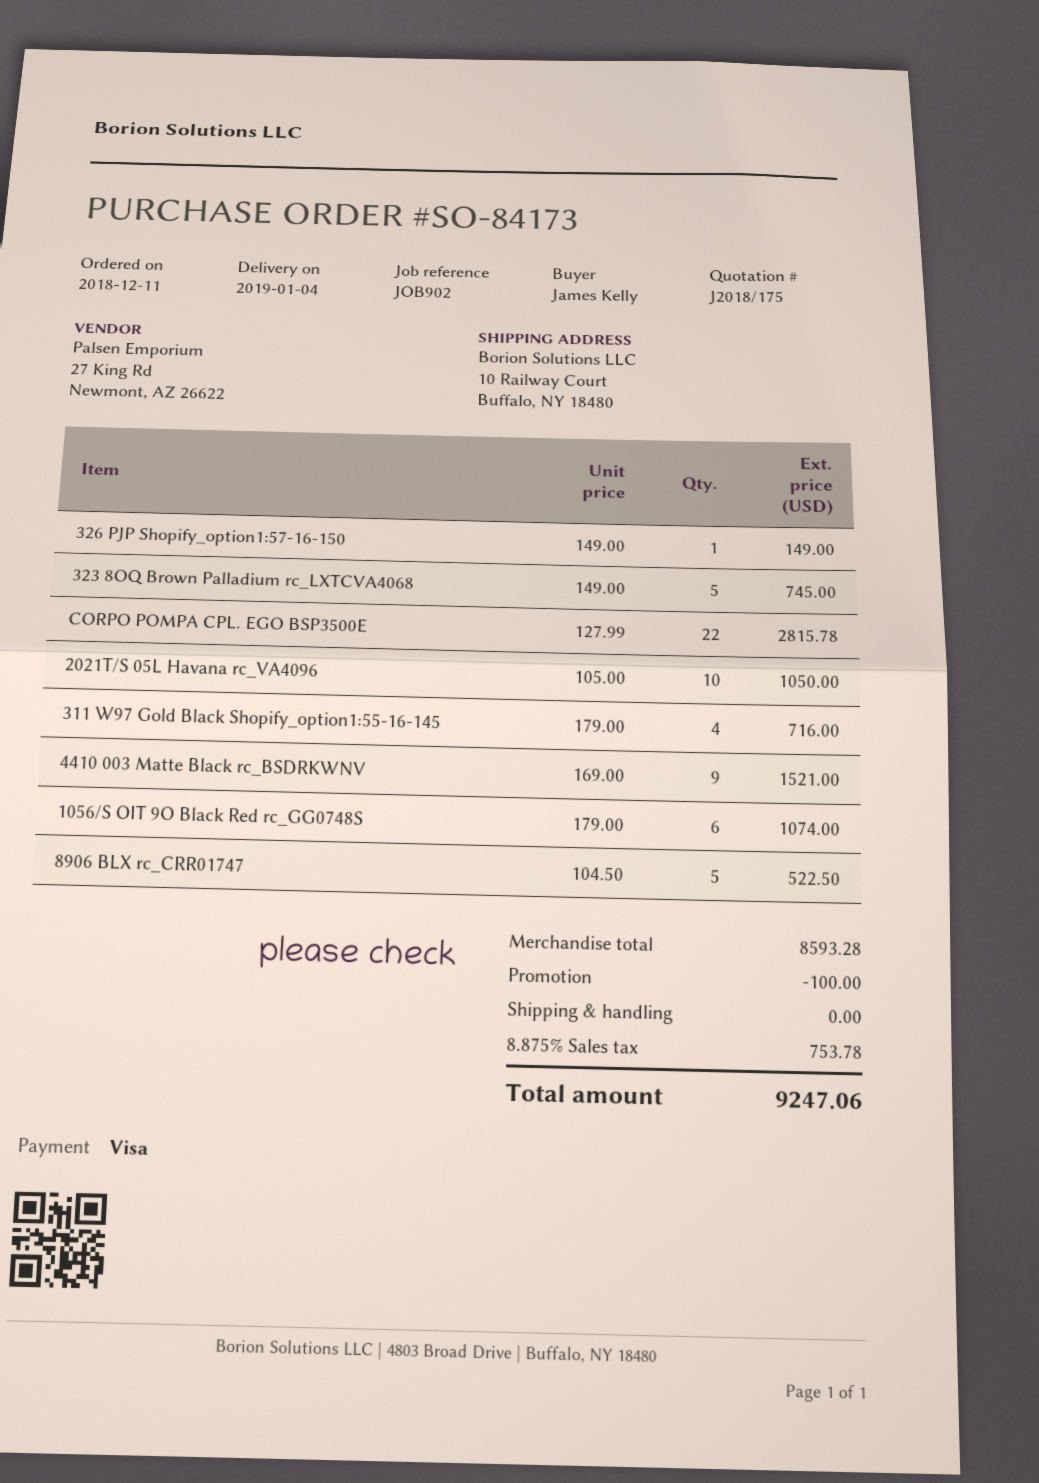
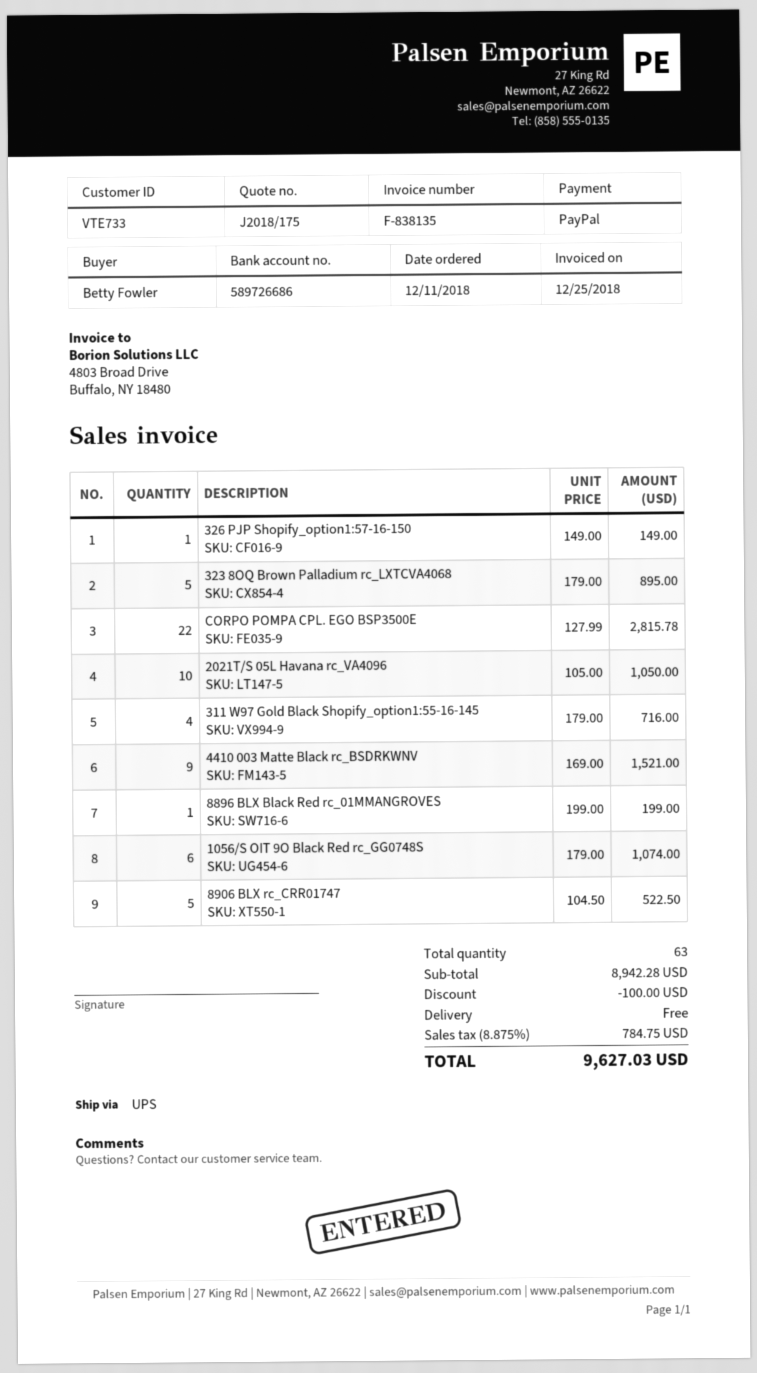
ordered by: James Kelly -> Betty Fowler
payment method: Visa -> PayPal
323 8OQ Brown Palladium rc_LXTCVA4068: 5 x 149.00 = 745.00 -> 5 x 179.00 = 895.00
8896 BLX Black Red rc_01MMANGROVES: none -> 1 x 199.00 = 199.00
subtotal: 8593.28 -> 8942.28
tax: 8.875% = 753.78 -> 8.875% = 784.75
total: 9247.06 -> 9627.03

